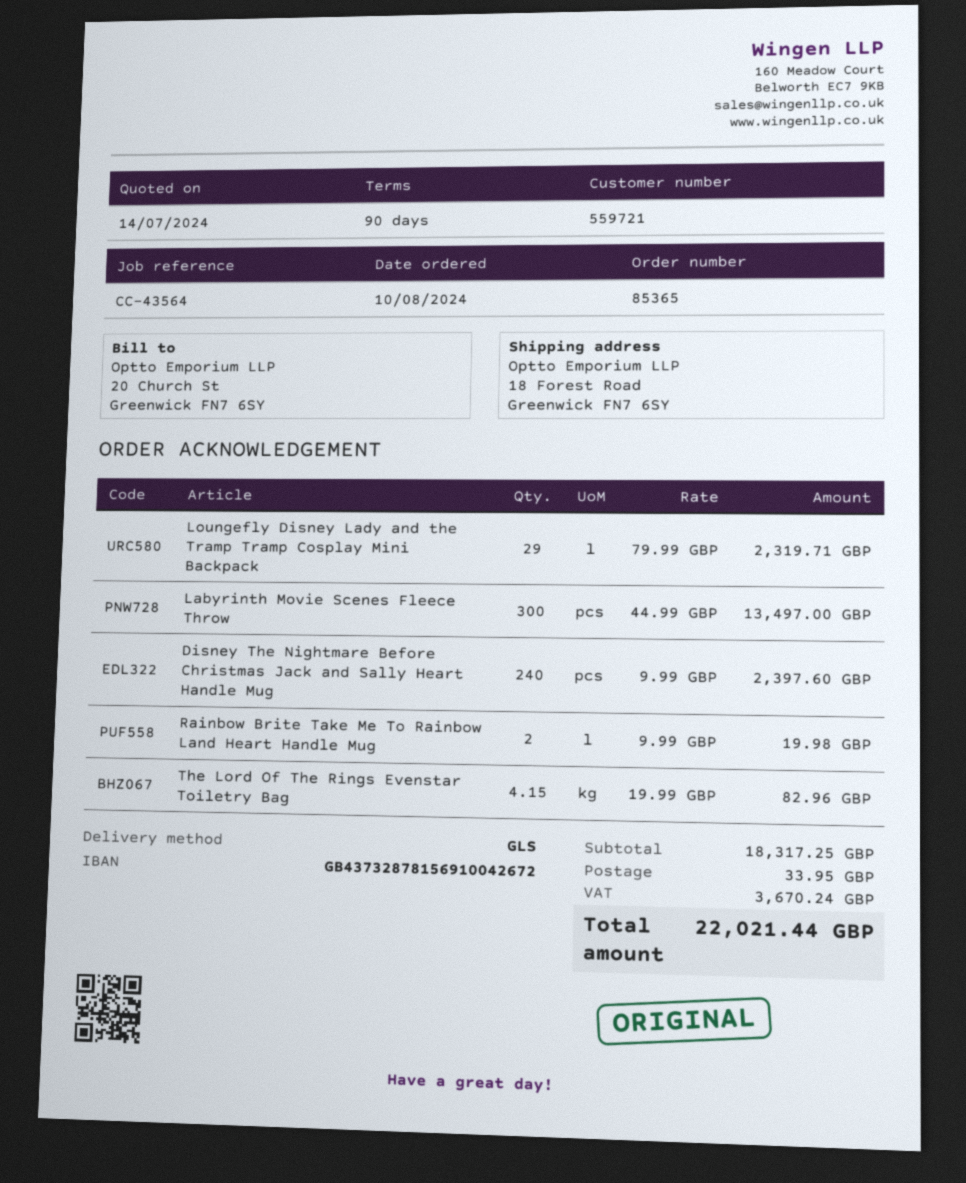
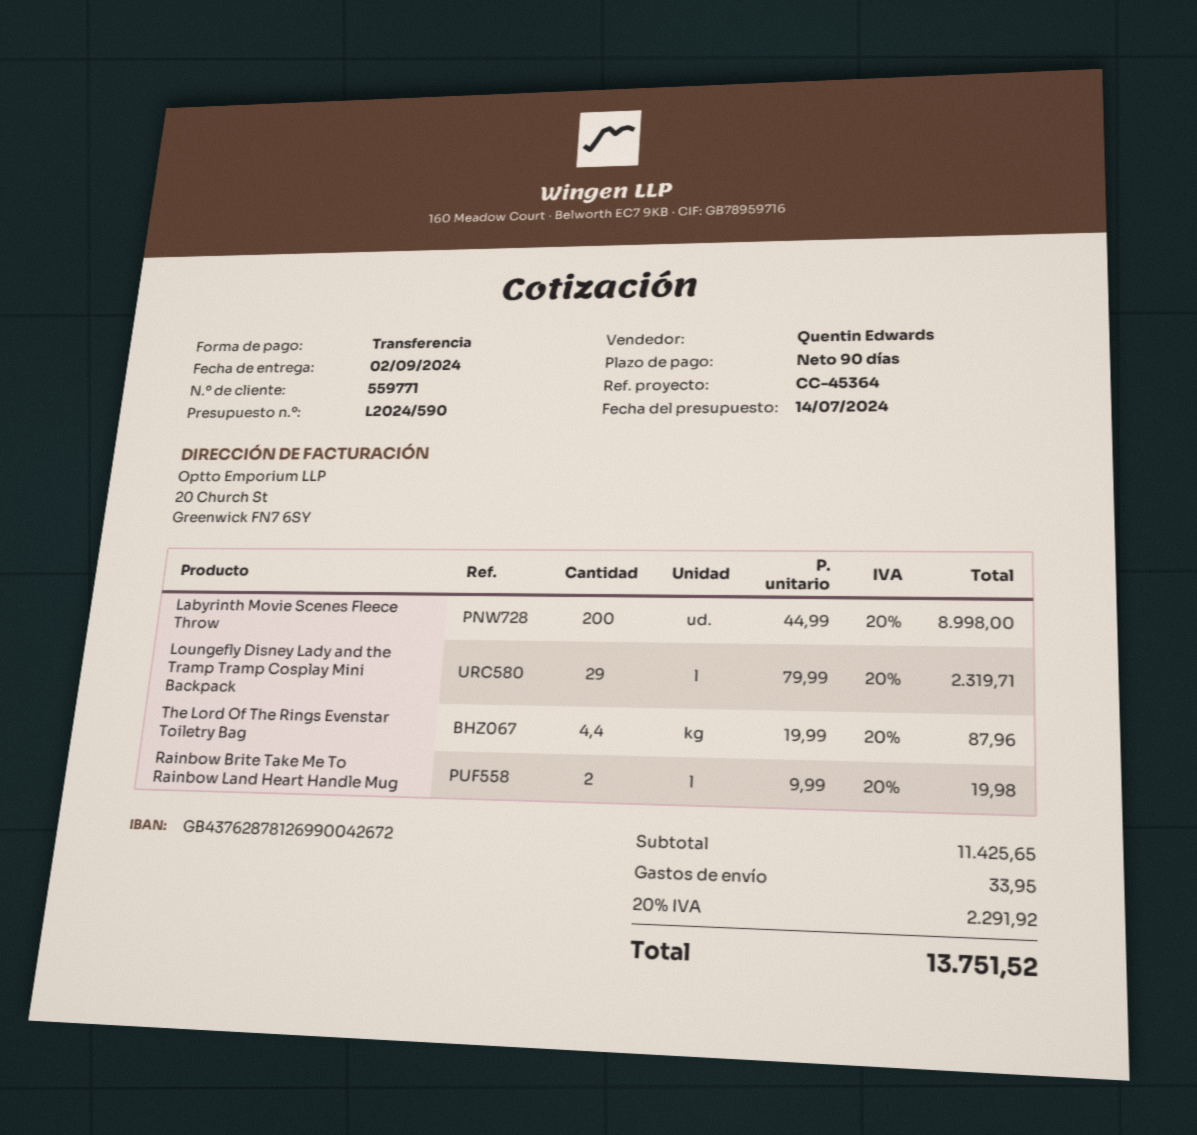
customer number: 559721 -> 559771
reference: CC-43564 -> CC-45364
bank account: GB43732878156910042672 -> GB43762878126990042672
Labyrinth Movie Scenes Fleece Throw: 300 x 44.99 = 13497.00 -> 200 x 44.99 = 8998.00
Disney The Nightmare Before Christmas Jack and Sally Heart Handle Mug: 240 x 9.99 = 2397.60 -> none
The Lord Of The Rings Evenstar Toiletry Bag: 4.15 x 19.99 = 82.96 -> 4.4 x 19.99 = 87.96
subtotal: 18317.25 -> 11425.65
tax: 3670.24 -> 2291.92
total: 22021.44 -> 13751.52

